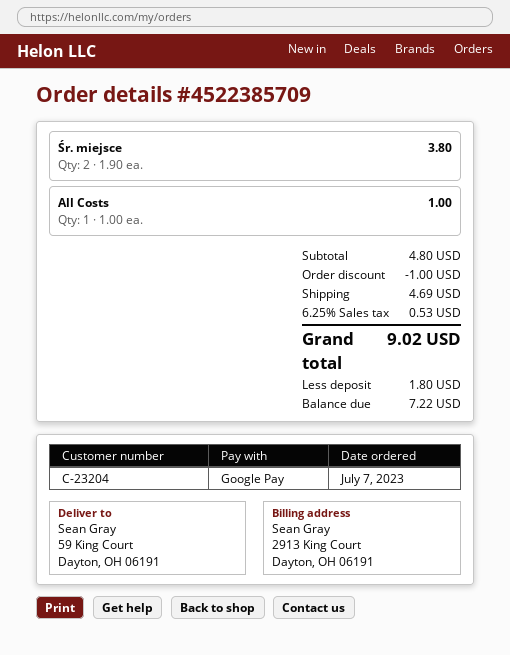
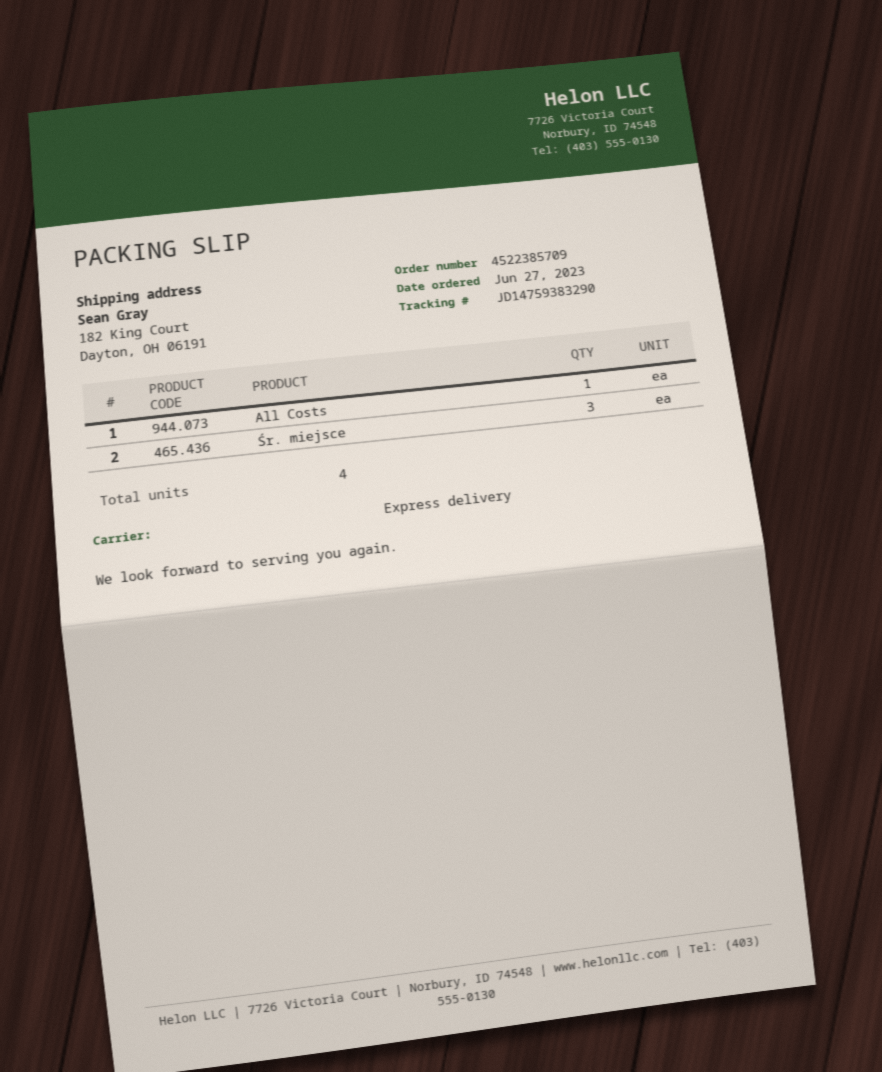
order date: 2023-07-07 -> 2023-06-27
ship to: 59 King Court, Dayton, OH 06191 -> 182 King Court, Dayton, OH 06191
Śr. miejsce: 2 -> 3

